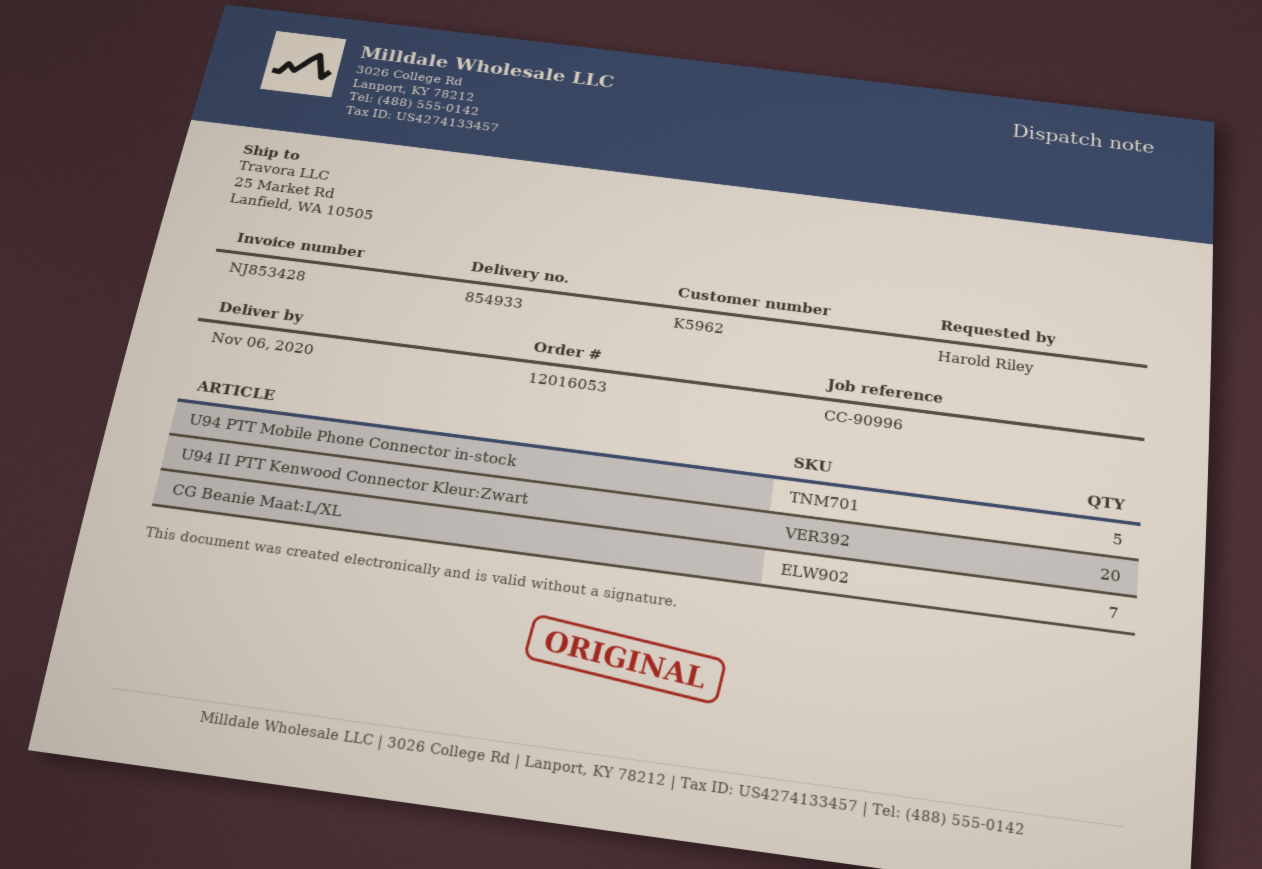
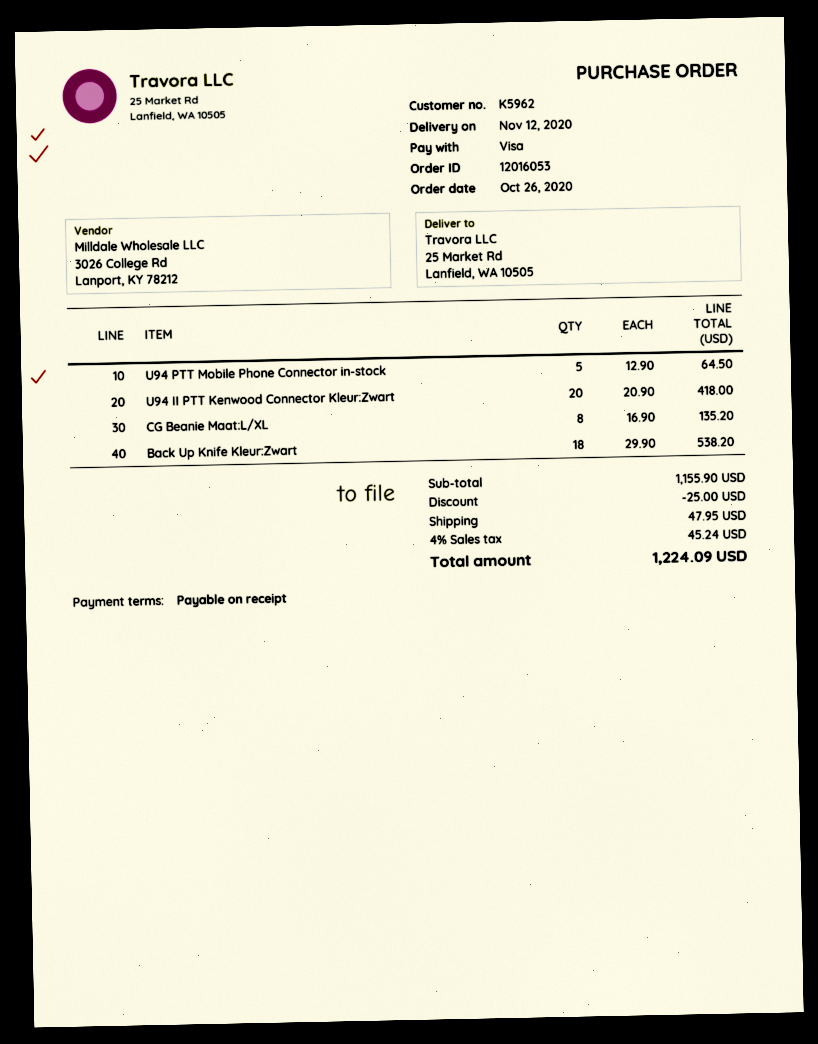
delivery date: 2020-11-06 -> 2020-11-12
CG Beanie Maat:L/XL: 7 -> 8
Back Up Knife Kleur:Zwart: none -> 18

